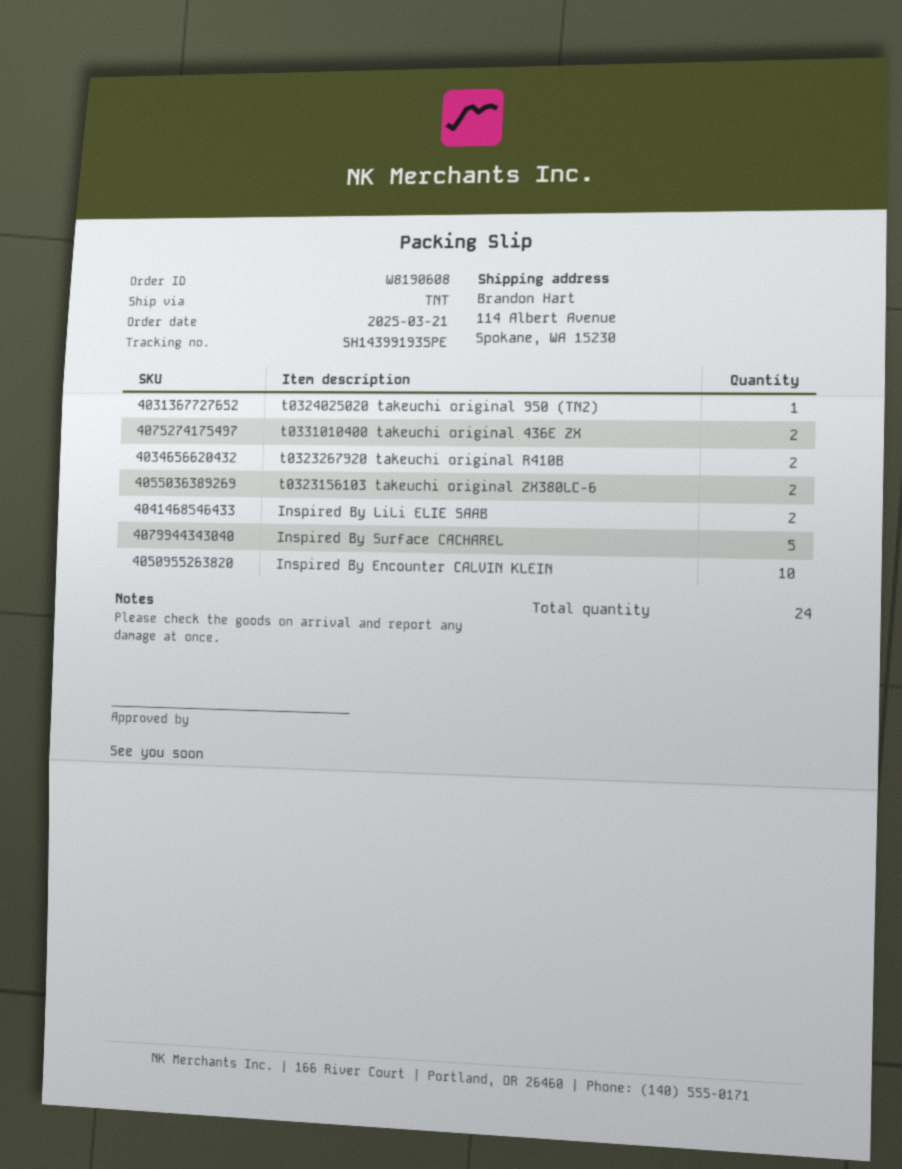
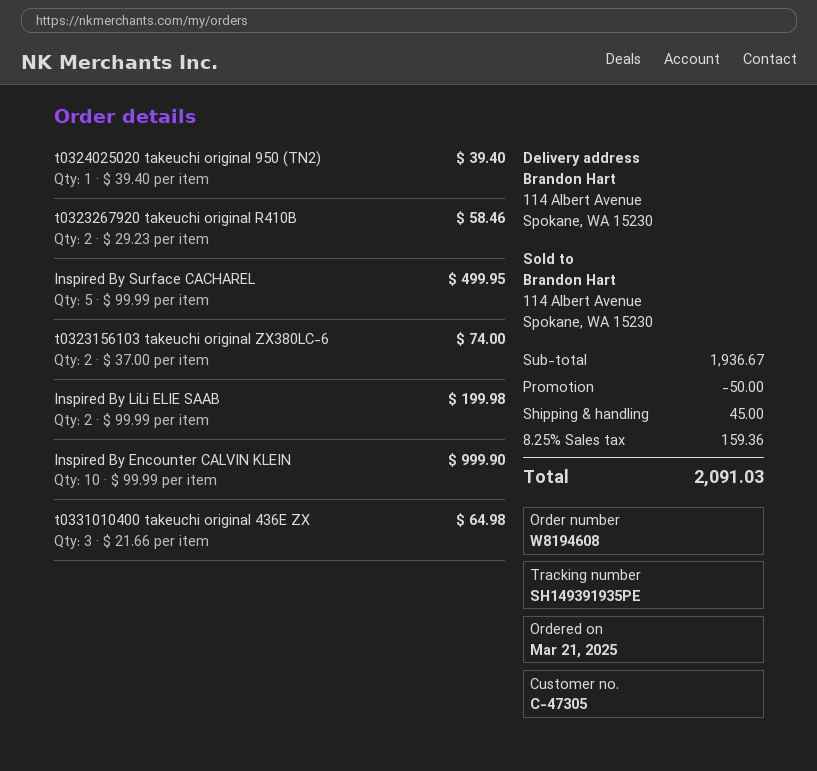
order number: W8190608 -> W8194608
tracking number: SH143991935PE -> SH149391935PE
t0331010400 takeuchi original 436E ZX: 2 -> 3

